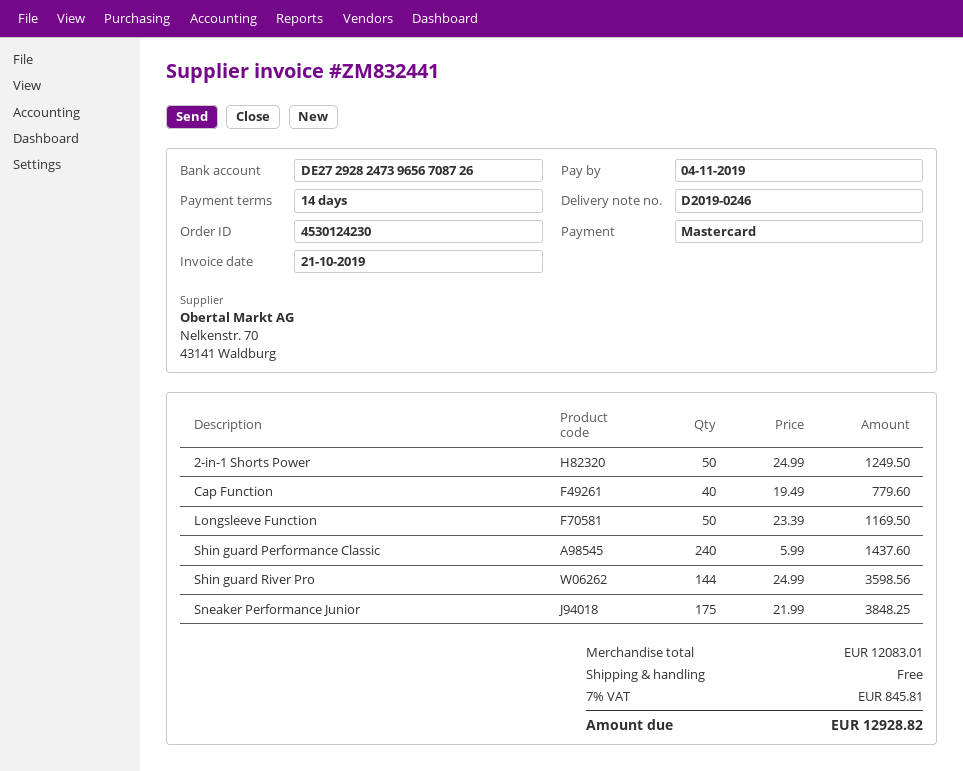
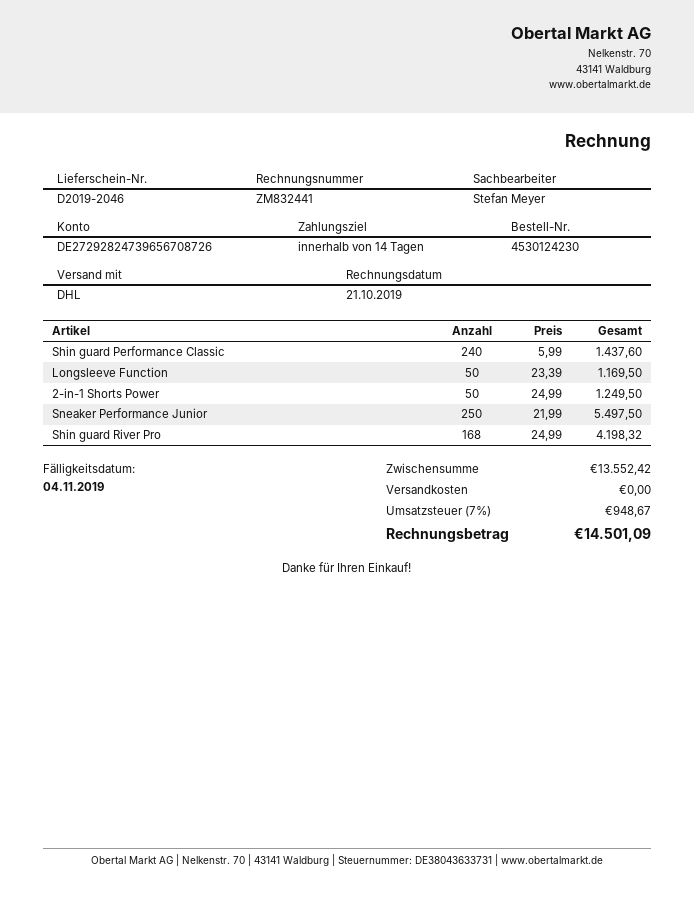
delivery note number: D2019-0246 -> D2019-2046
Cap Function: 40 x 19.49 = 779.60 -> none
Shin guard River Pro: 144 x 24.99 = 3598.56 -> 168 x 24.99 = 4198.32
Sneaker Performance Junior: 175 x 21.99 = 3848.25 -> 250 x 21.99 = 5497.50
subtotal: 12083.01 -> 13552.42
tax: 7% = 845.81 -> 7% = 948.67
total: 12928.82 -> 14501.09

